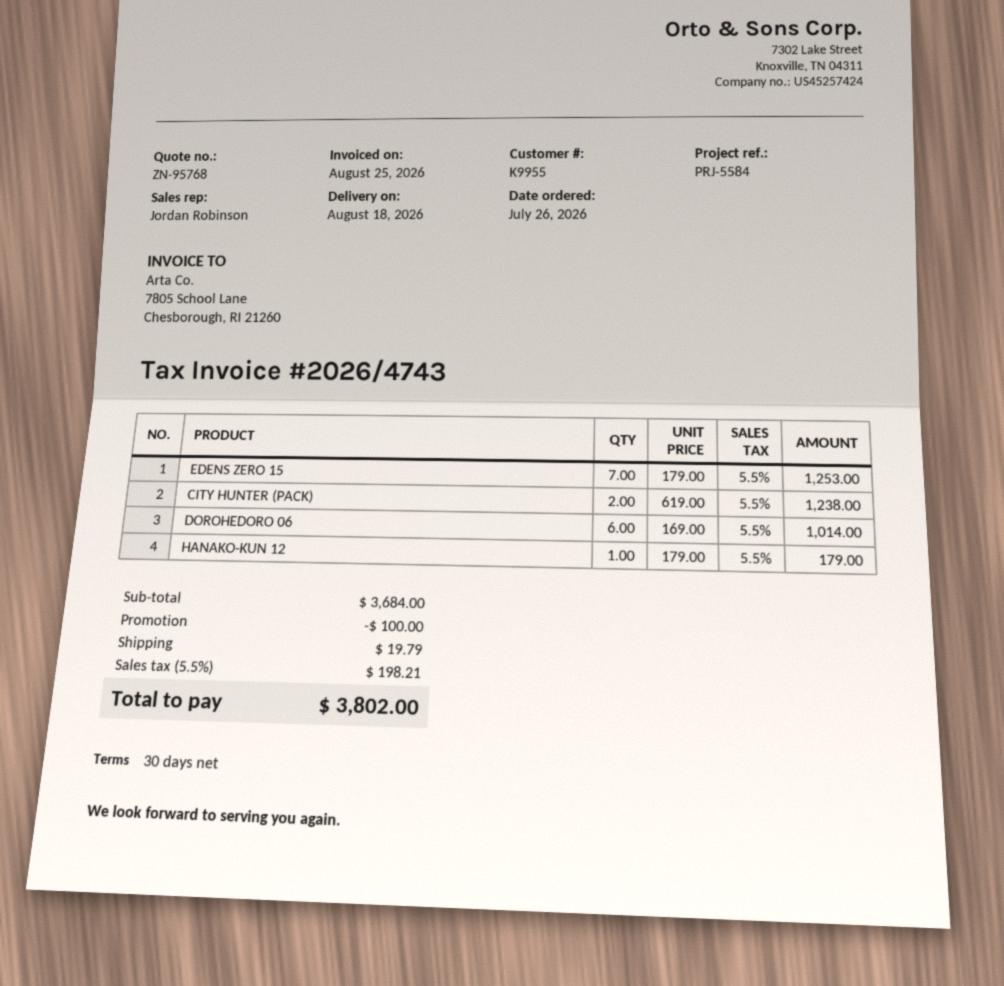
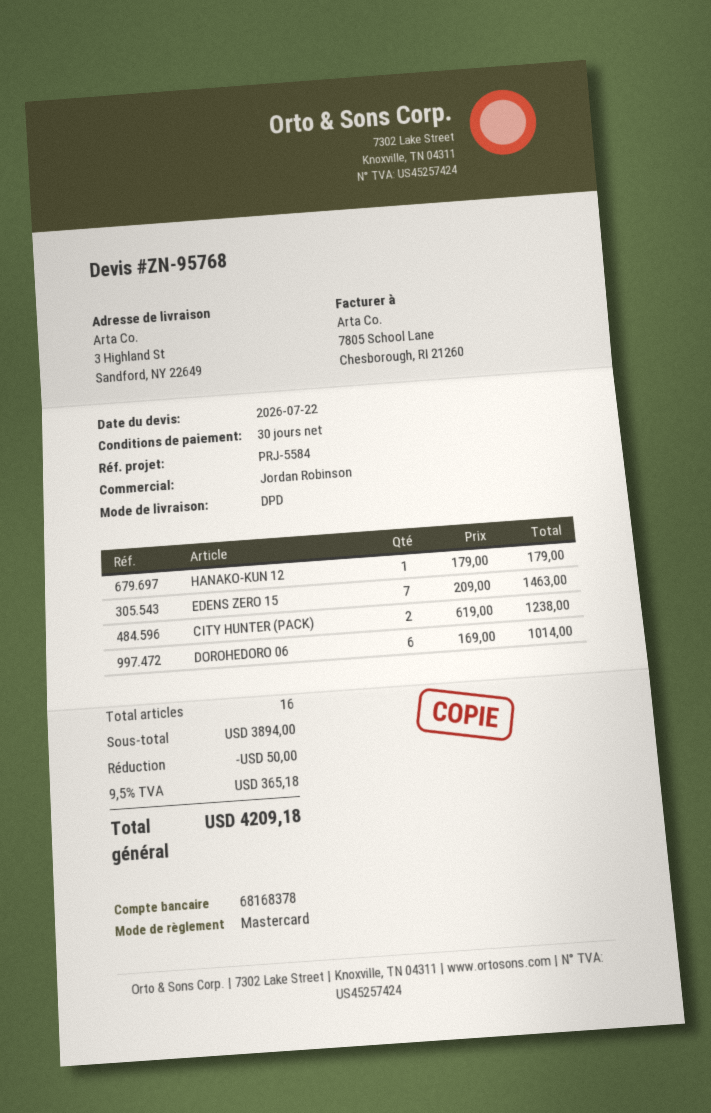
EDENS ZERO 15: 7 x 179.00 = 1253.00 -> 7 x 209.00 = 1463.00
subtotal: 3684.00 -> 3894.00
discount: 100.00 -> 50.00
shipping: 19.79 -> none
tax: 5.5% = 198.21 -> 9.5% = 365.18
total: 3802.00 -> 4209.18

